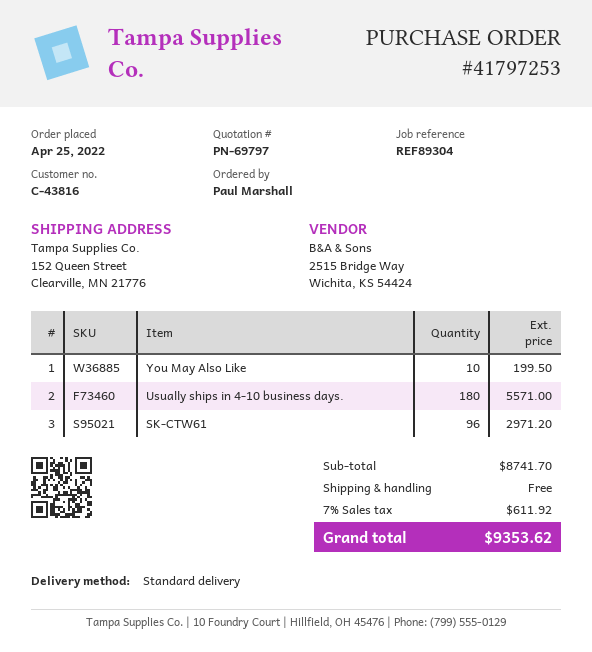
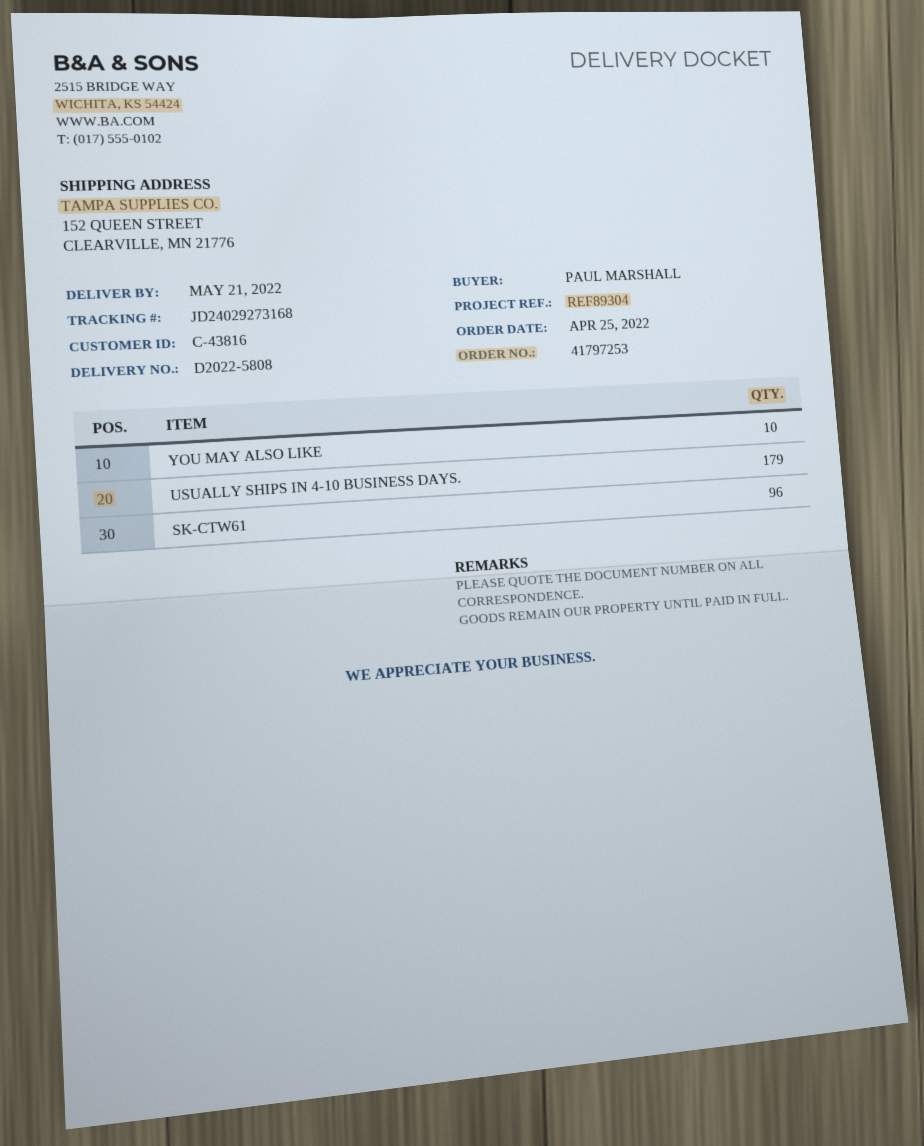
Usually ships in 4-10 business days.: 180 -> 179

